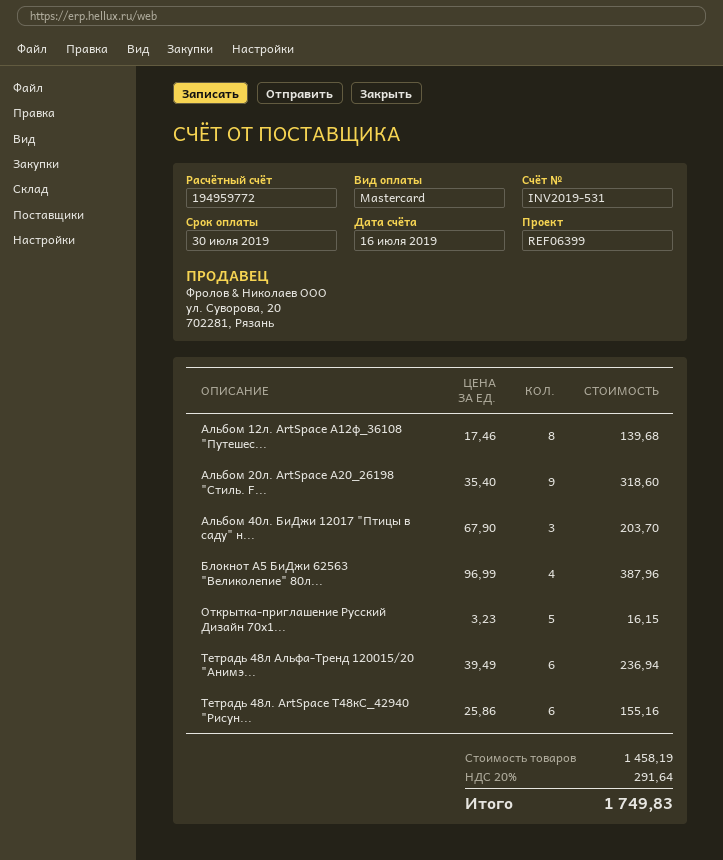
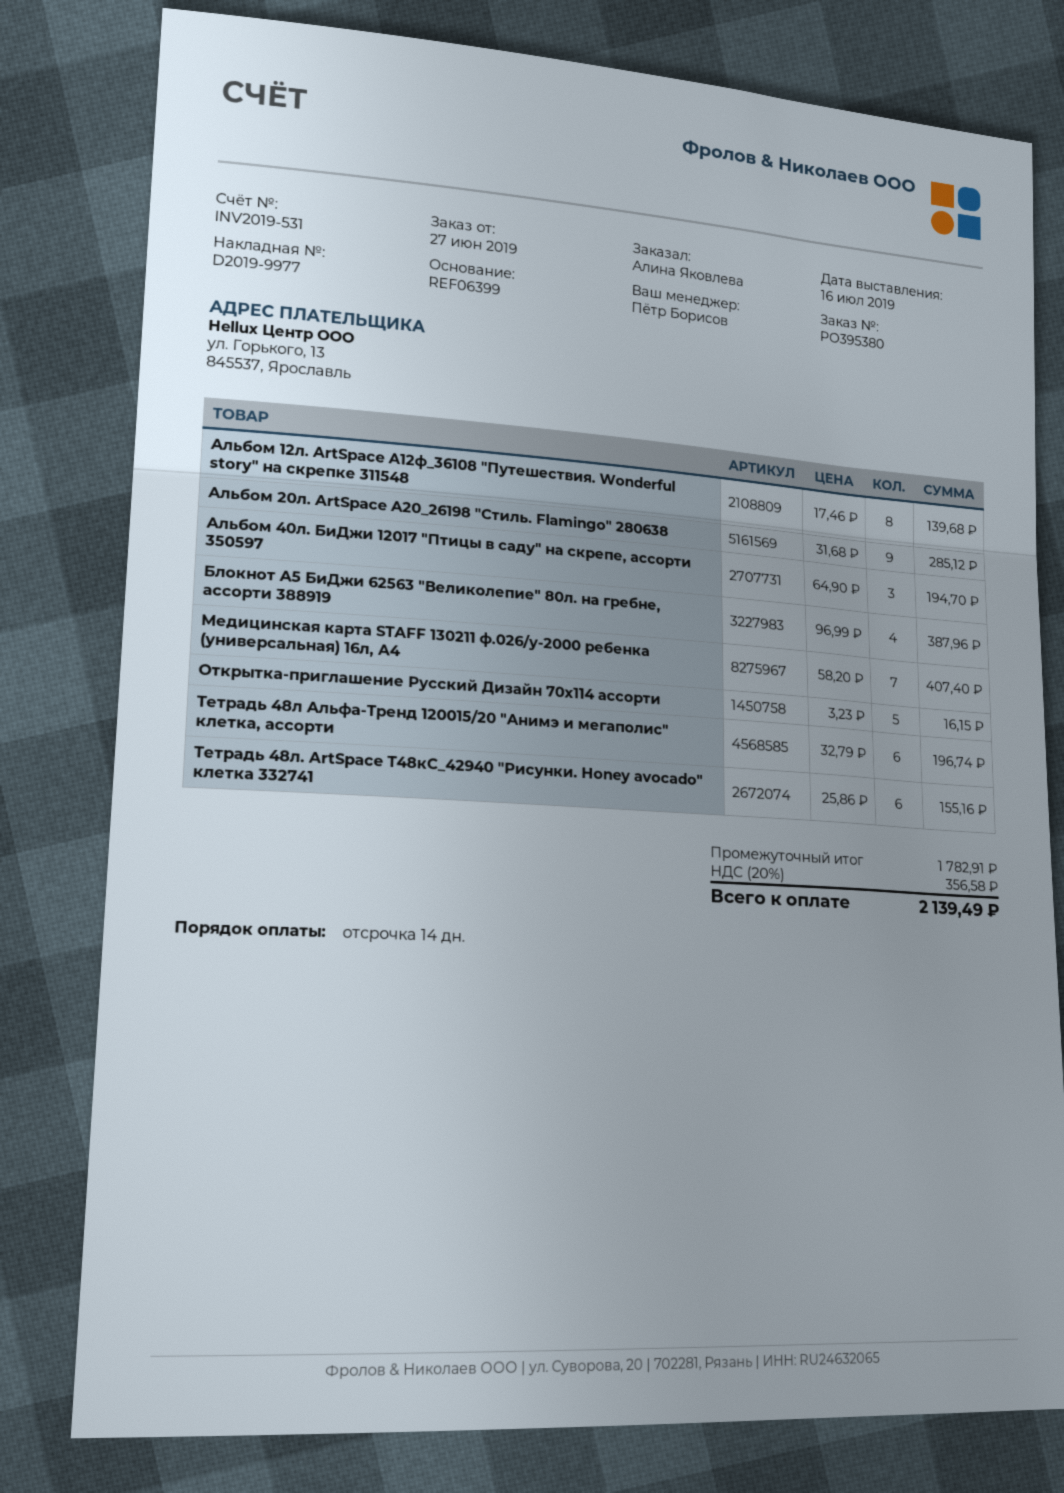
Альбом 20л. ArtSpace А20_26198 "Стиль. F...: 9 x 35.40 = 318.60 -> 9 x 31.68 = 285.12
Альбом 40л. БиДжи 12017 "Птицы в саду" н...: 3 x 67.90 = 203.70 -> 3 x 64.90 = 194.70
Тетрадь 48л Альфа-Тренд 120015/20 "Анимэ...: 6 x 39.49 = 236.94 -> 6 x 32.79 = 196.74
Медицинская карта STAFF 130211 ф.026/у-2000 ребенка (универсальная) 16л, А4: none -> 7 x 58.20 = 407.40
subtotal: 1458.19 -> 1782.91
tax: 20% = 291.64 -> 20% = 356.58
total: 1749.83 -> 2139.49

